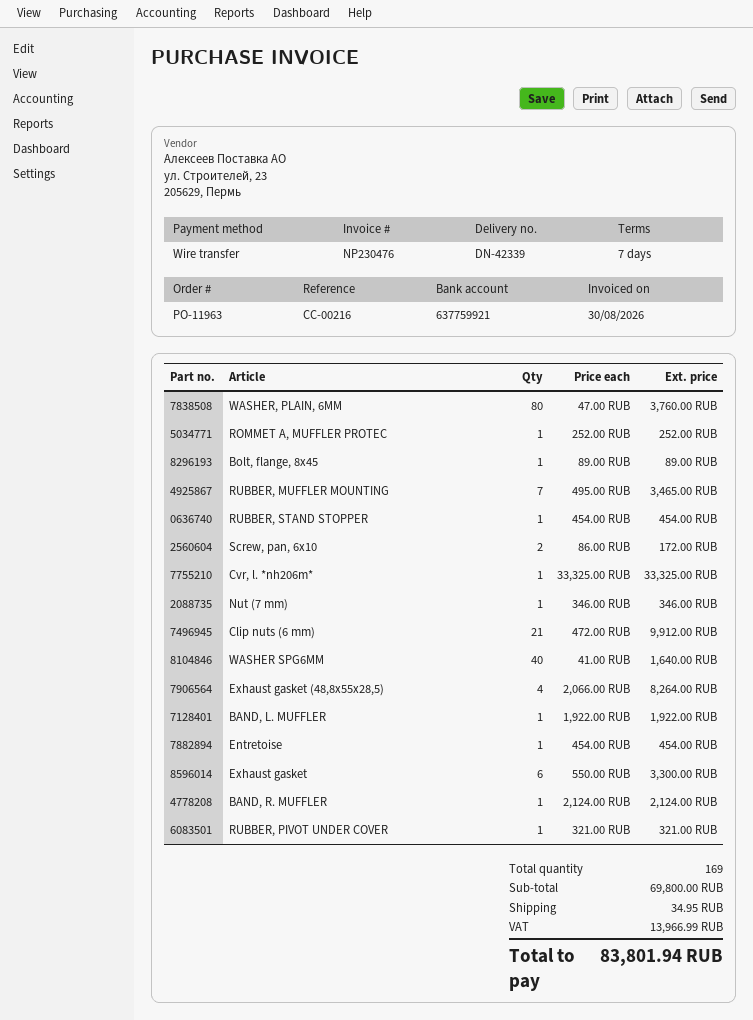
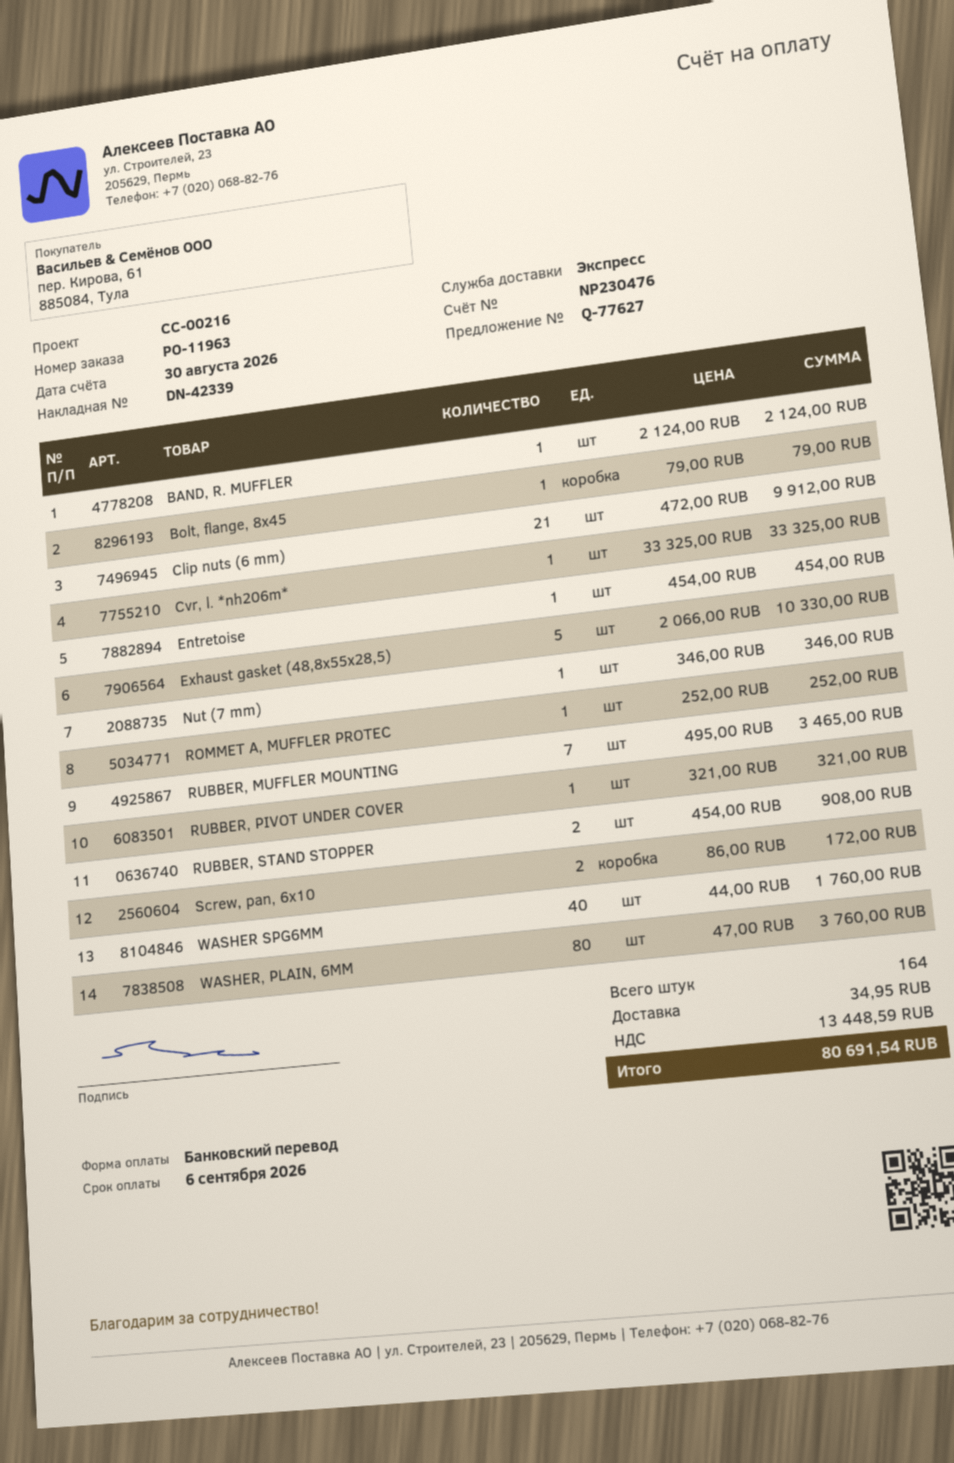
Bolt, flange, 8x45: 1 x 89.00 = 89.00 -> 1 x 79.00 = 79.00
RUBBER, STAND STOPPER: 1 x 454.00 = 454.00 -> 2 x 454.00 = 908.00
WASHER SPG6MM: 40 x 41.00 = 1640.00 -> 40 x 44.00 = 1760.00
Exhaust gasket (48,8x55x28,5): 4 x 2066.00 = 8264.00 -> 5 x 2066.00 = 10330.00
BAND, L. MUFFLER: 1 x 1922.00 = 1922.00 -> none
Exhaust gasket: 6 x 550.00 = 3300.00 -> none
total quantity: 169 -> 164
tax: 13966.99 -> 13448.59
total: 83801.94 -> 80691.54

